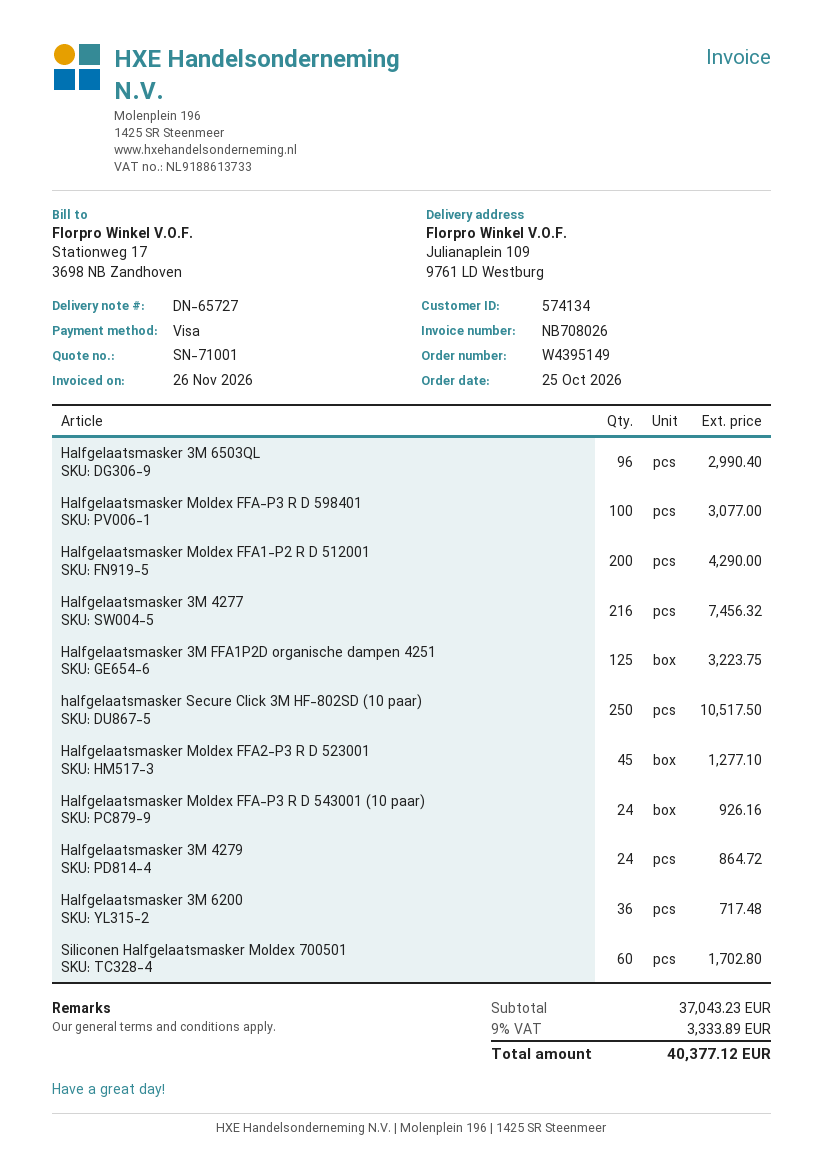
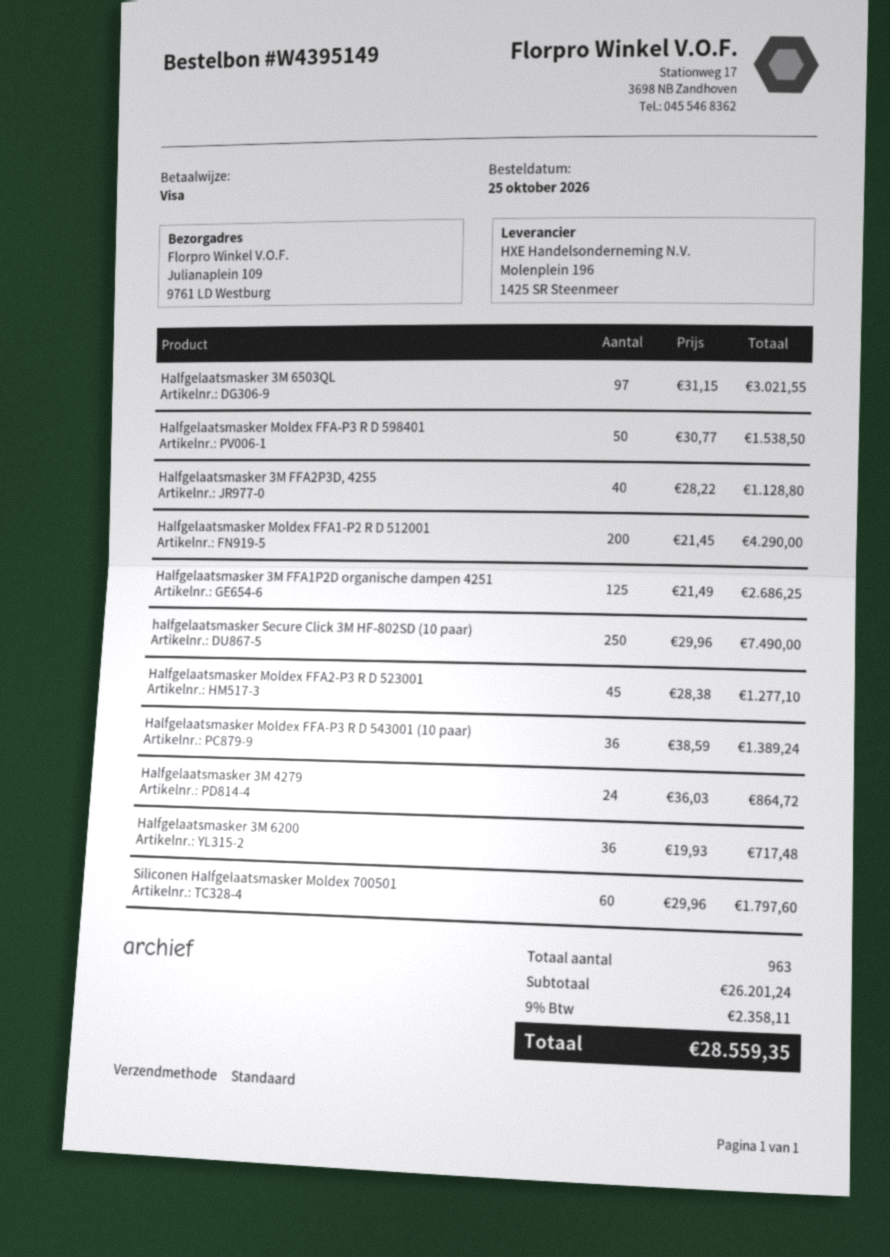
Halfgelaatsmasker 3M 6503QL: 96 for 2990.40 -> 97 for 3021.55
Halfgelaatsmasker Moldex FFA-P3 R D 598401: 100 for 3077.00 -> 50 for 1538.50
Halfgelaatsmasker 3M 4277: 216 for 7456.32 -> none
Halfgelaatsmasker 3M FFA1P2D organische dampen 4251: 125 for 3223.75 -> 125 for 2686.25
halfgelaatsmasker Secure Click 3M HF-802SD (10 paar): 250 for 10517.50 -> 250 for 7490.00
Halfgelaatsmasker Moldex FFA-P3 R D 543001 (10 paar): 24 for 926.16 -> 36 for 1389.24
Siliconen Halfgelaatsmasker Moldex 700501: 60 for 1702.80 -> 60 for 1797.60
Halfgelaatsmasker 3M FFA2P3D, 4255: none -> 40 for 1128.80
subtotal: 37043.23 -> 26201.24
tax: 9% = 3333.89 -> 9% = 2358.11
total: 40377.12 -> 28559.35

